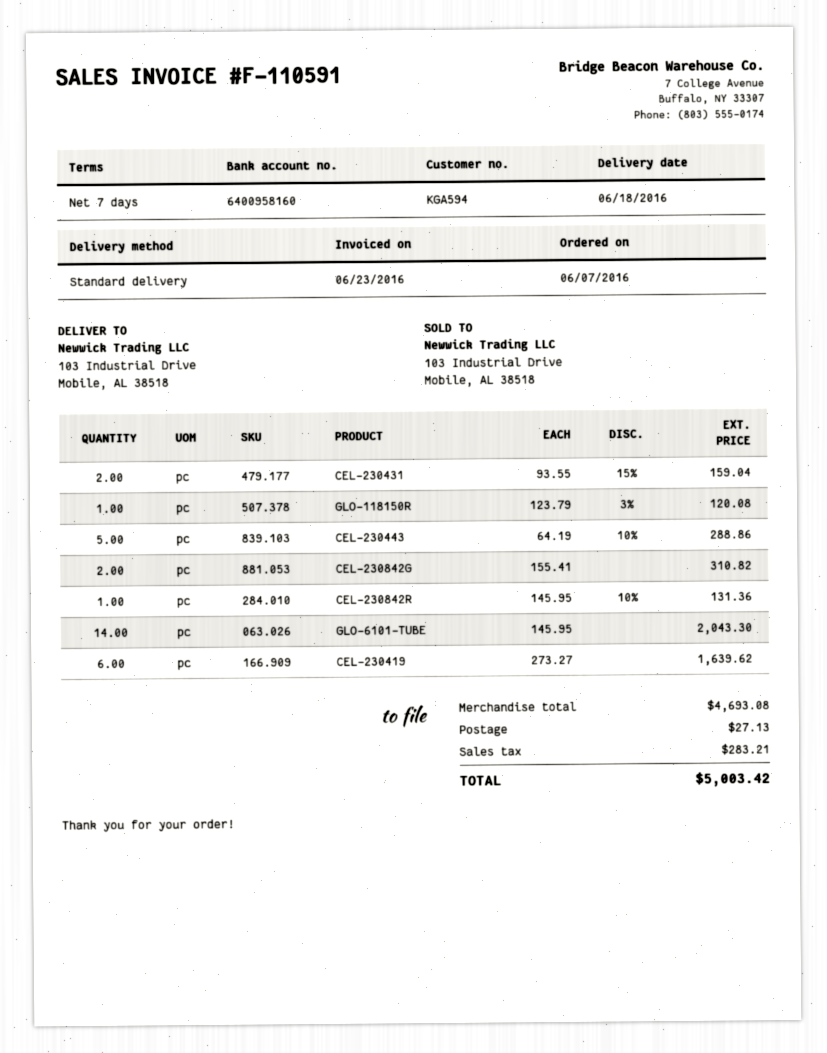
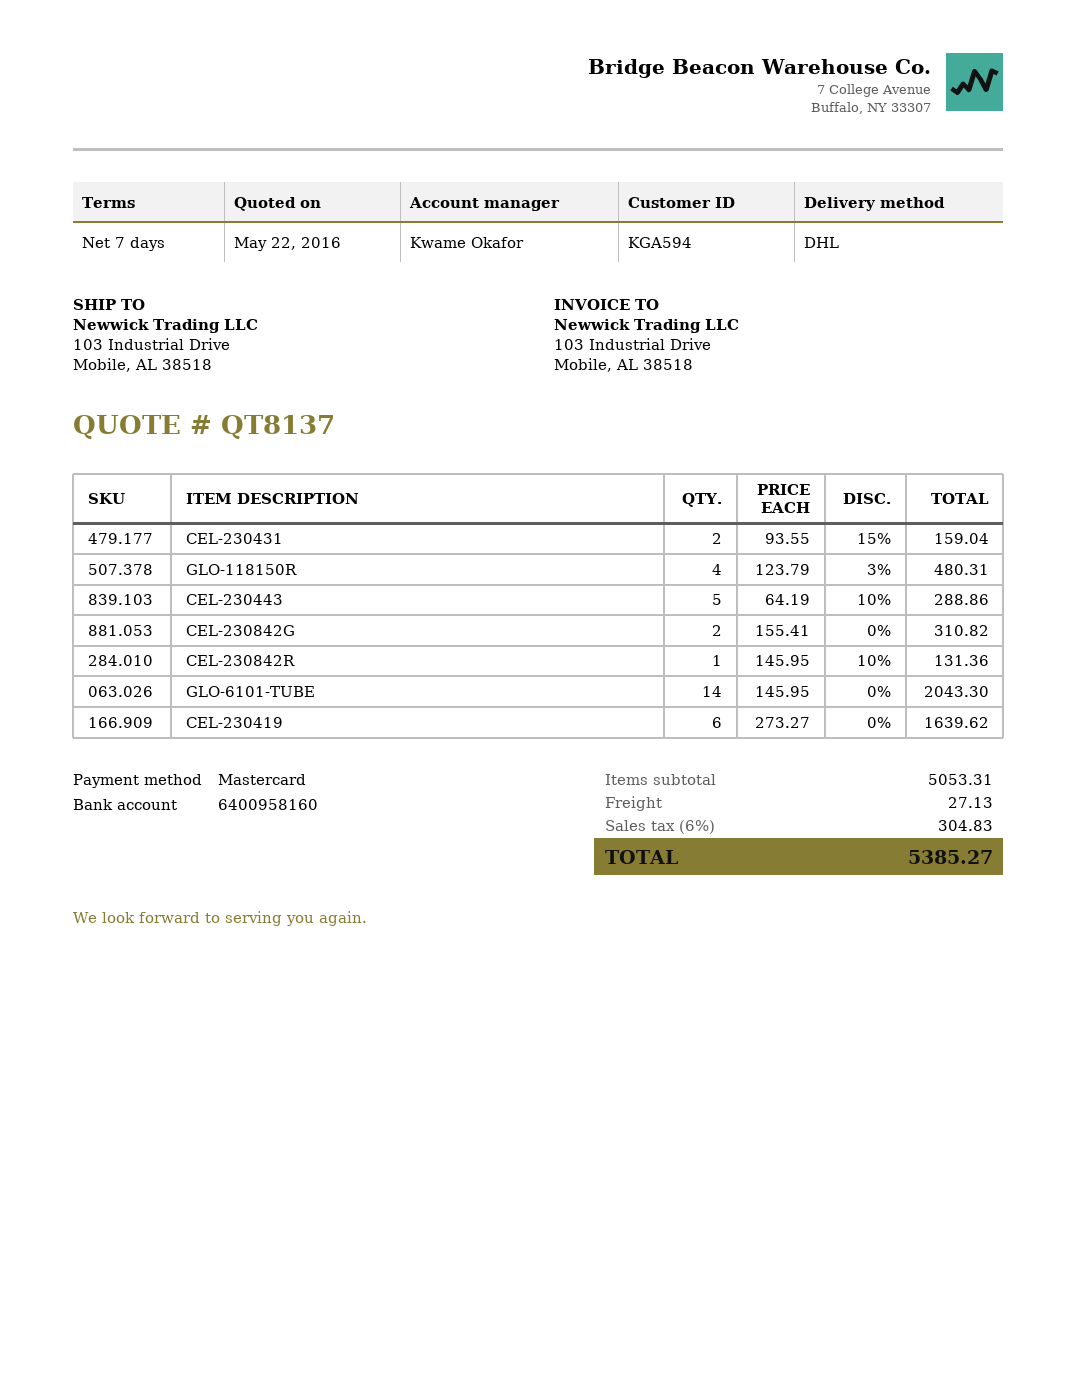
shipping method: standard -> DHL
GLO-118150R: 1 x 123.79 - 3% = 120.08 -> 4 x 123.79 - 3% = 480.31
subtotal: 4693.08 -> 5053.31
tax: 283.21 -> 304.83
total: 5003.42 -> 5385.27

